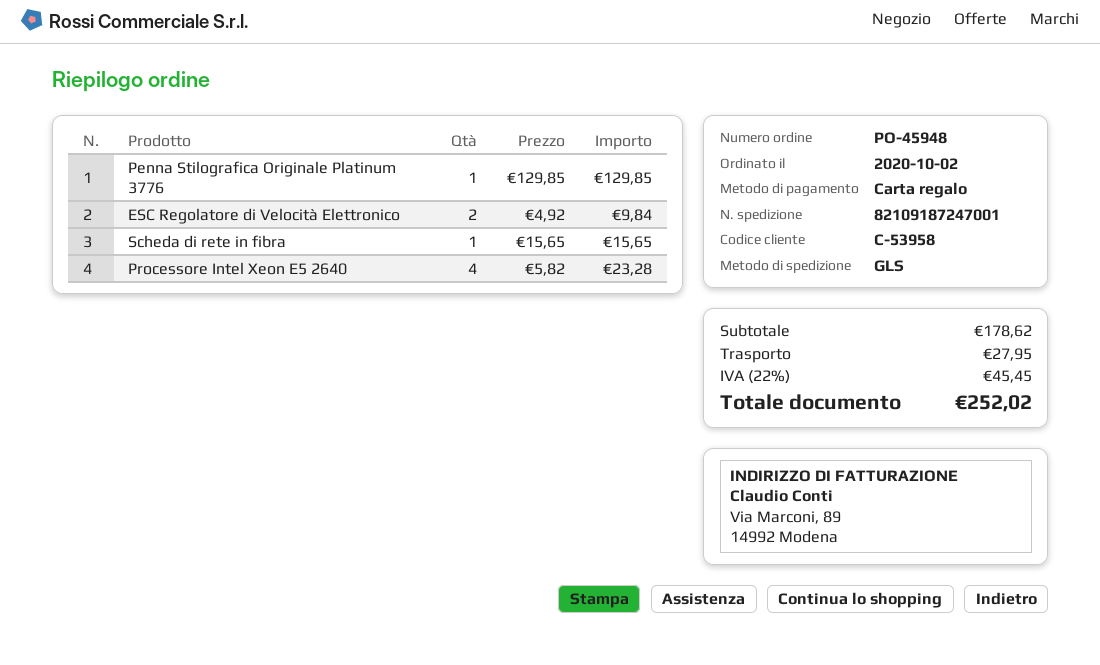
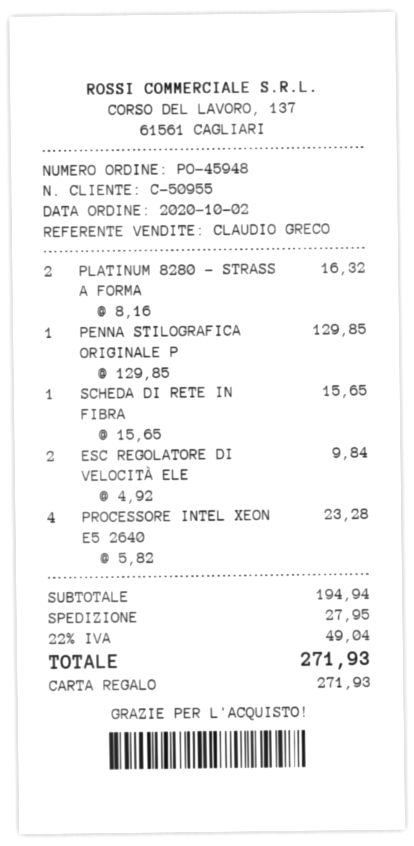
customer number: C-53958 -> C-50955
PLATINUM 8280 - STRASS A FORMA: none -> 2 x 8.16 = 16.32
subtotal: 178.62 -> 194.94
tax: 22% = 45.45 -> 22% = 49.04
total: 252.02 -> 271.93

